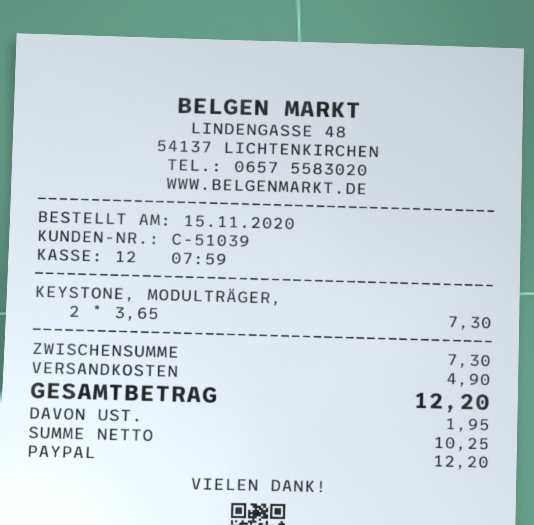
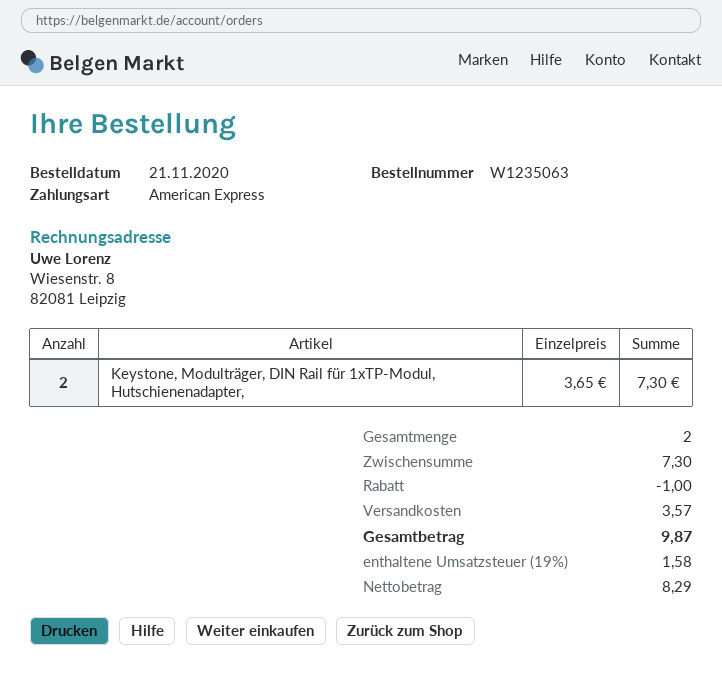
order date: 2020-11-15 -> 2020-11-21
payment method: PayPal -> American Express
discount: none -> 1.00
shipping: 4.90 -> 3.57
net: 10.25 -> 8.29
tax: 1.95 -> 1.58
total: 12.20 -> 9.87

